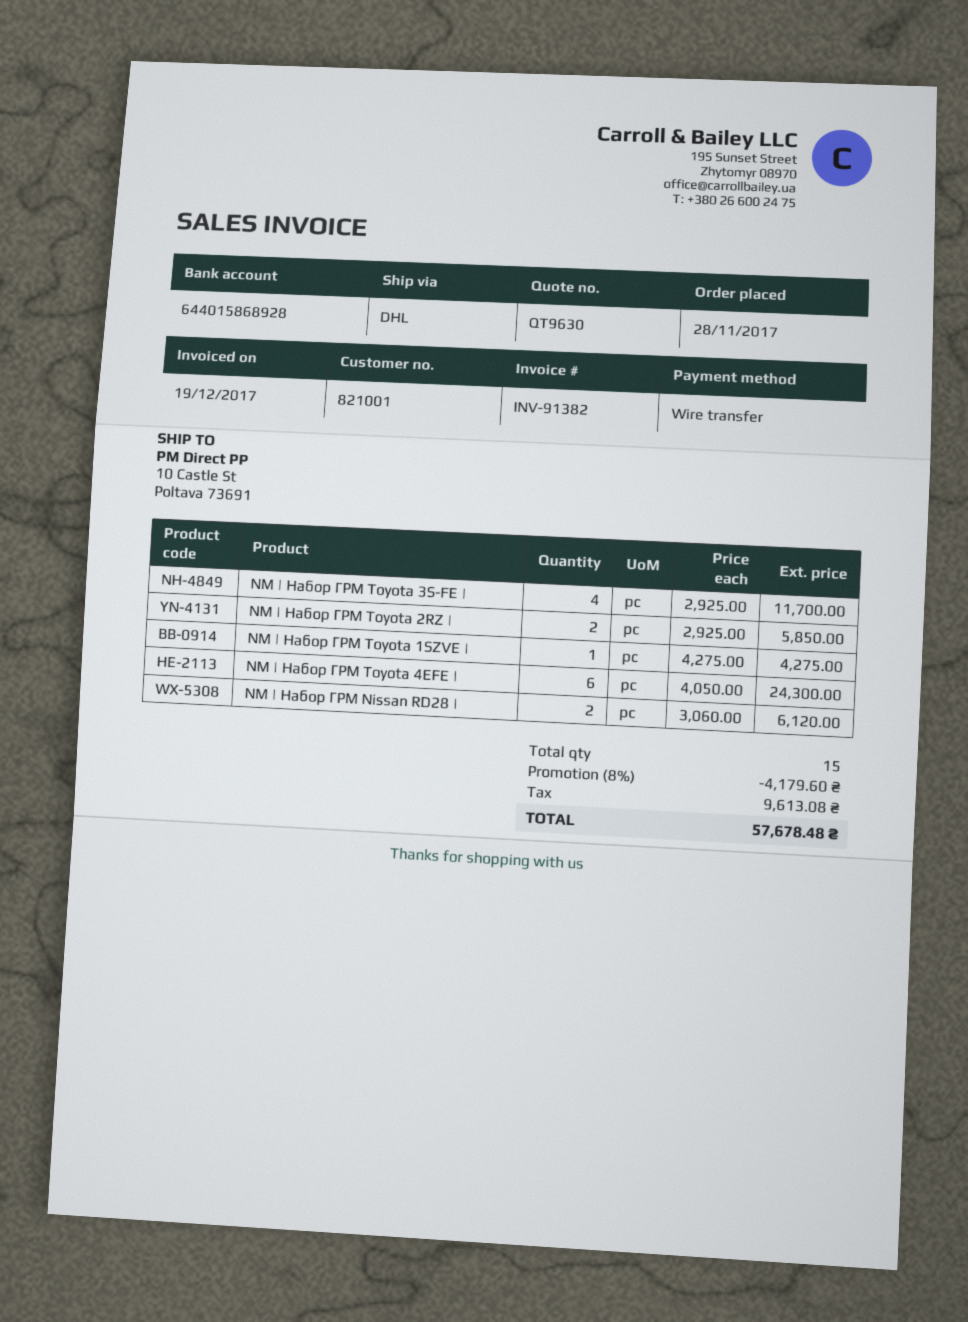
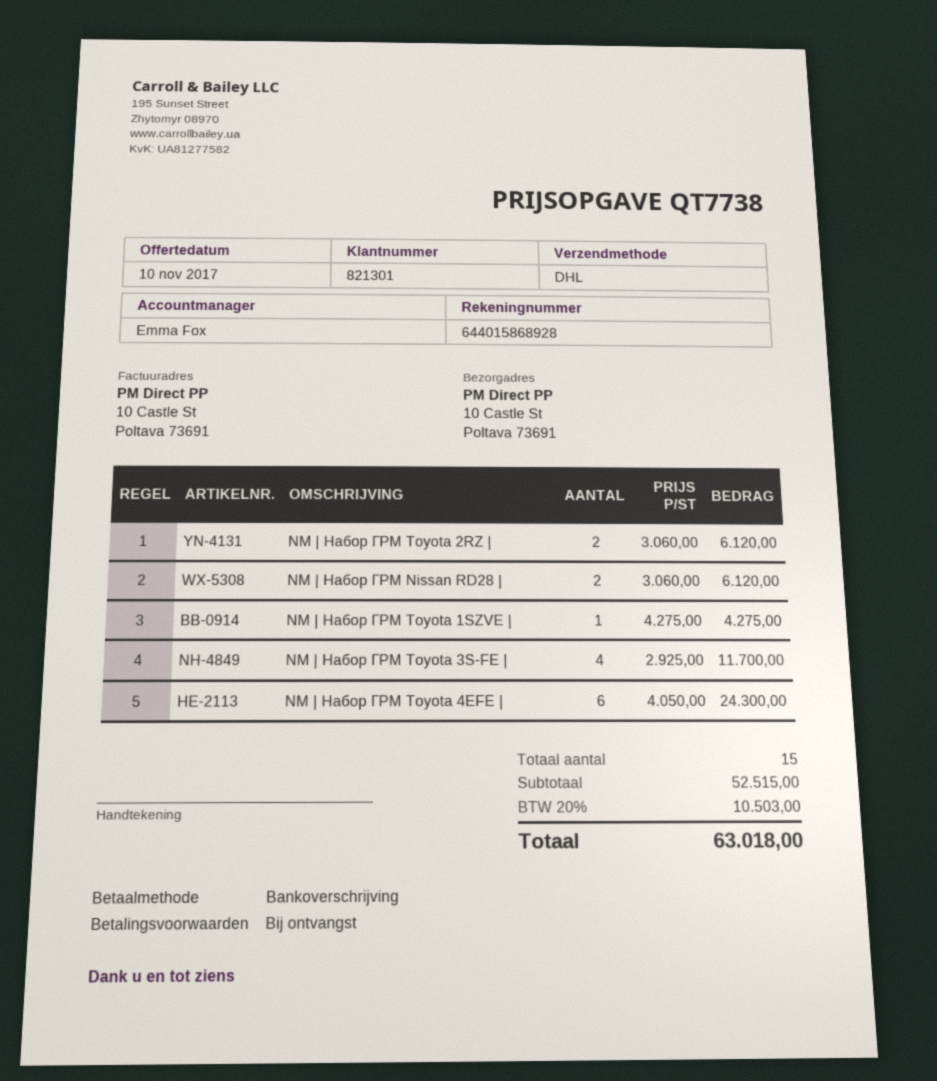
quote number: QT9630 -> QT7738
customer number: 821001 -> 821301
NM | Набор ГРМ Toyota 2RZ |: 2 x 2925.00 = 5850.00 -> 2 x 3060.00 = 6120.00
discount: 8% = 4179.60 -> none
tax: 9613.08 -> 10503.00
total: 57678.48 -> 63018.00

